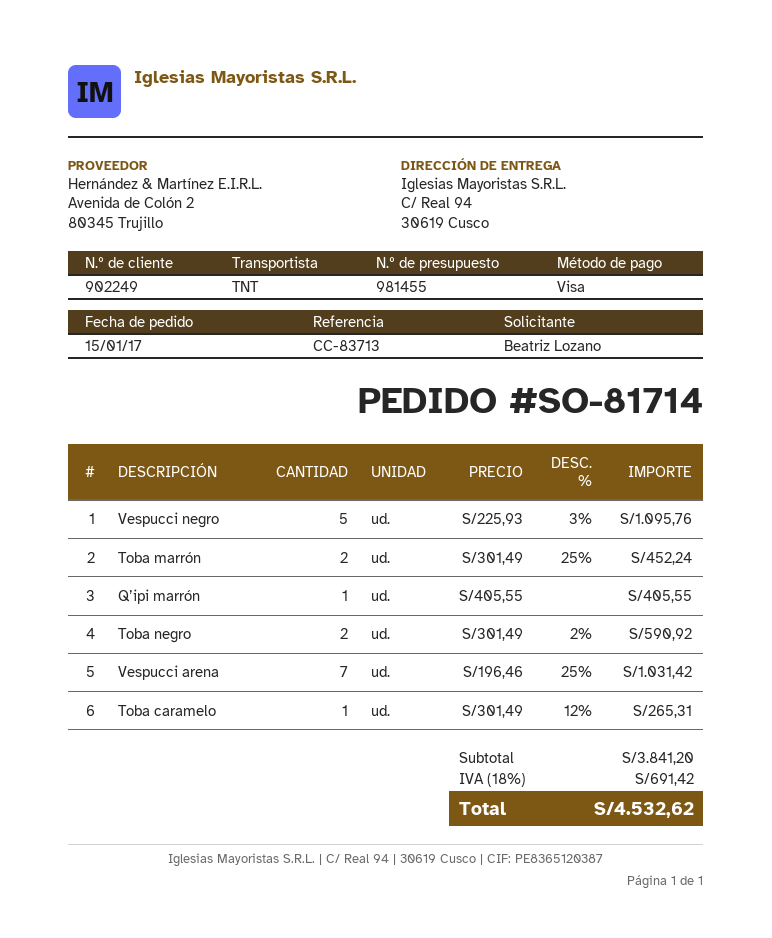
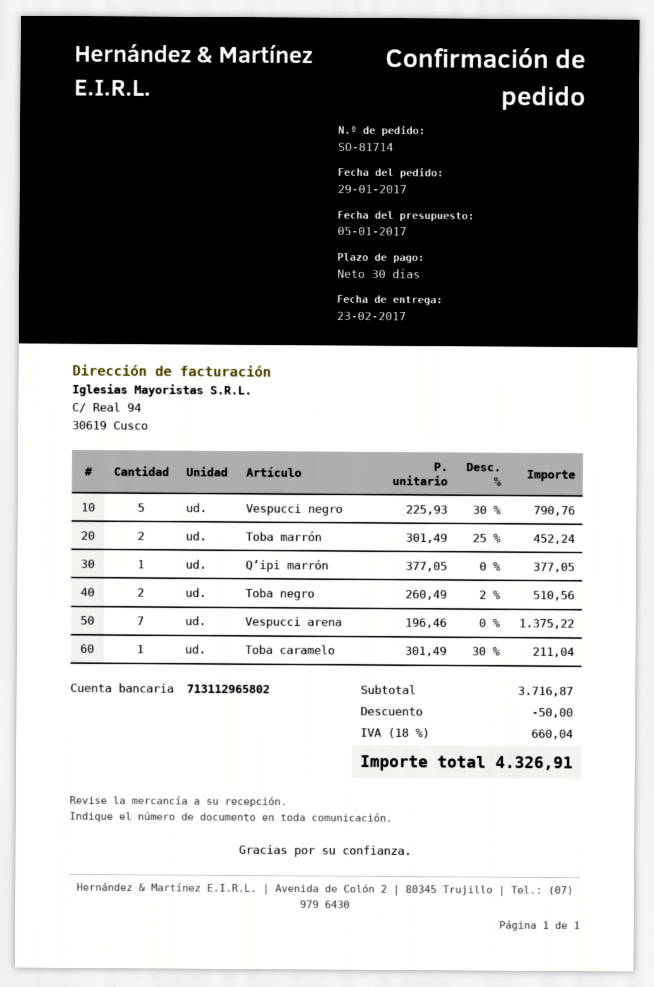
order date: 2017-01-15 -> 2017-01-29
Vespucci negro: 5 x 225.93 - 3% = 1095.76 -> 5 x 225.93 - 30% = 790.76
Q’ipi marrón: 1 x 405.55 = 405.55 -> 1 x 377.05 = 377.05
Toba negro: 2 x 301.49 - 2% = 590.92 -> 2 x 260.49 - 2% = 510.56
Vespucci arena: 7 x 196.46 - 25% = 1031.42 -> 7 x 196.46 = 1375.22
Toba caramelo: 1 x 301.49 - 12% = 265.31 -> 1 x 301.49 - 30% = 211.04
subtotal: 3841.20 -> 3716.87
discount: none -> 50.00
tax: 18% = 691.42 -> 18% = 660.04
total: 4532.62 -> 4326.91

